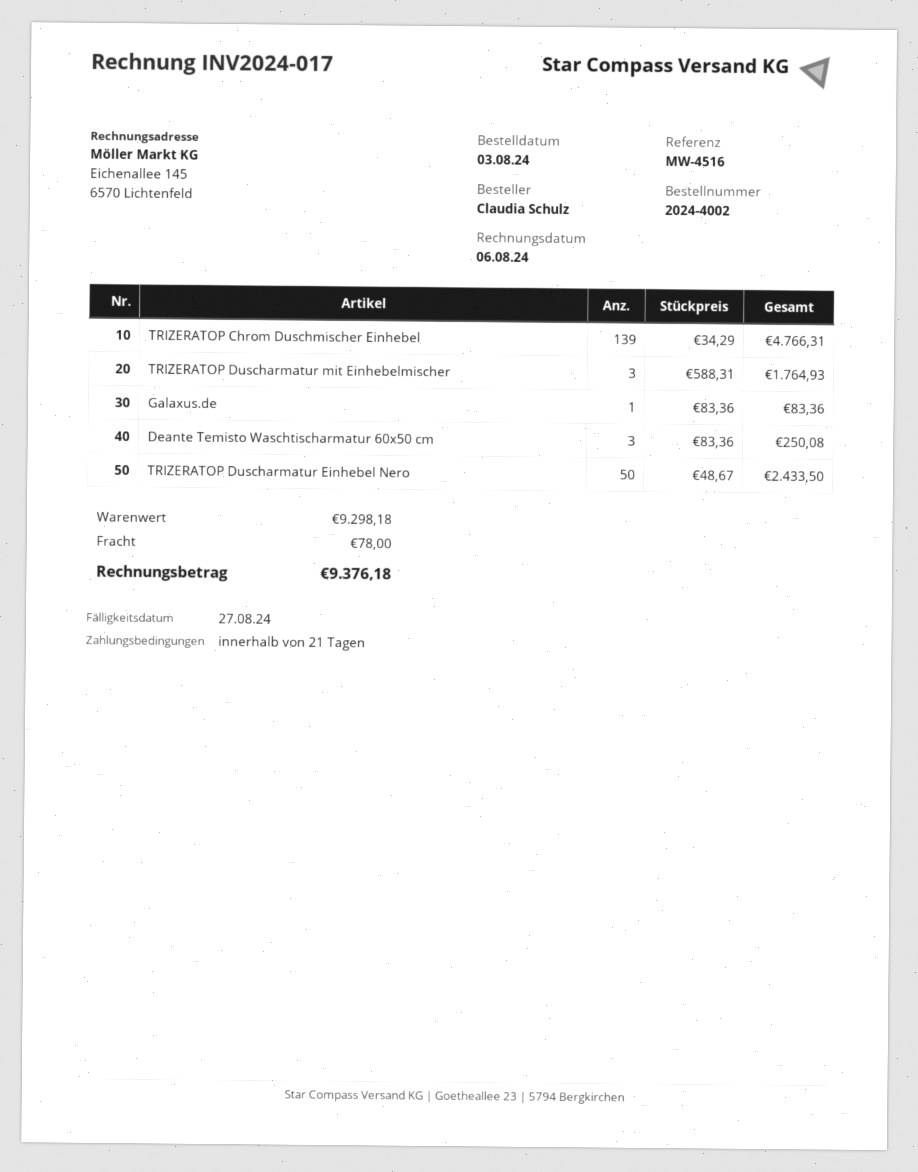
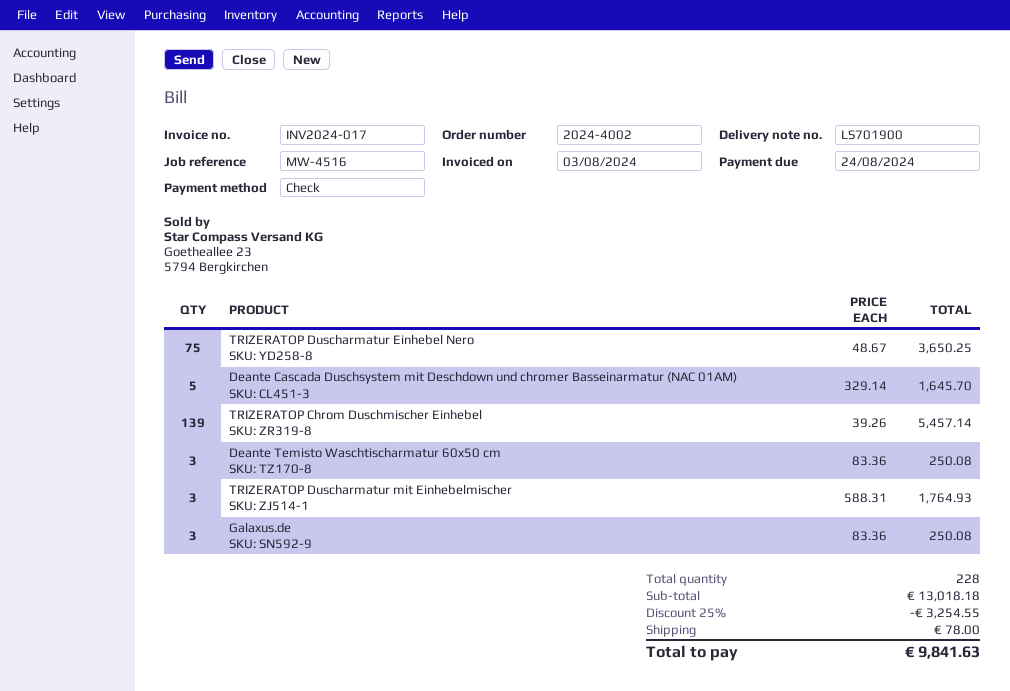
invoice date: 2024-08-06 -> 2024-08-03
due date: 2024-08-27 -> 2024-08-24
TRIZERATOP Chrom Duschmischer Einhebel: 139 x 34.29 = 4766.31 -> 139 x 39.26 = 5457.14
Galaxus.de: 1 x 83.36 = 83.36 -> 3 x 83.36 = 250.08
TRIZERATOP Duscharmatur Einhebel Nero: 50 x 48.67 = 2433.50 -> 75 x 48.67 = 3650.25
Deante Cascada Duschsystem mit Deschdown und chromer Basseinarmatur (NAC 01AM): none -> 5 x 329.14 = 1645.70
subtotal: 9298.18 -> 13018.18
discount: none -> 25% = 3254.55
total: 9376.18 -> 9841.63

